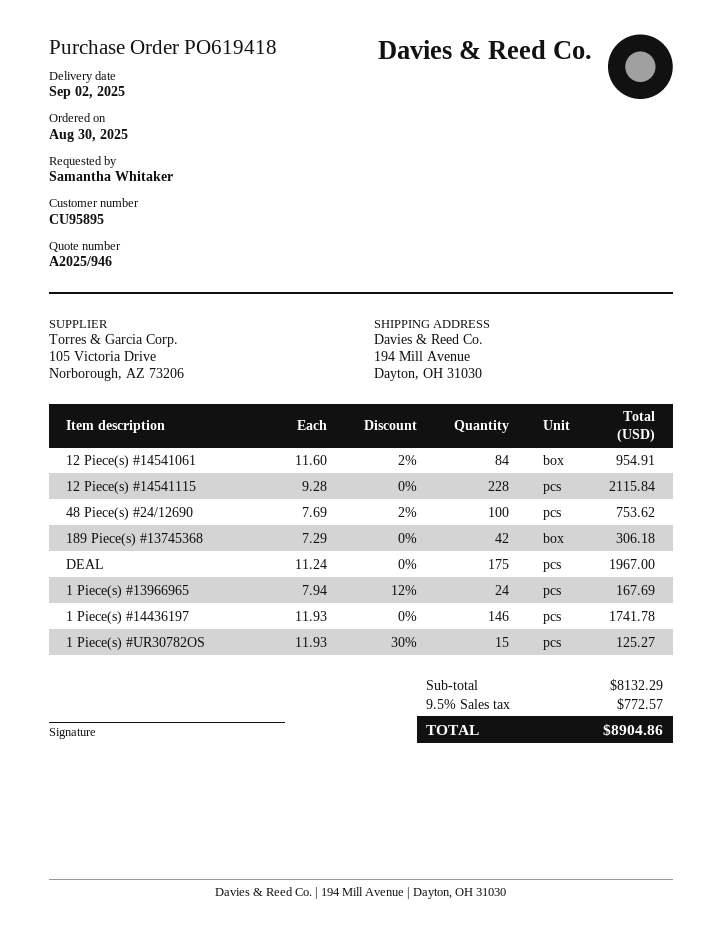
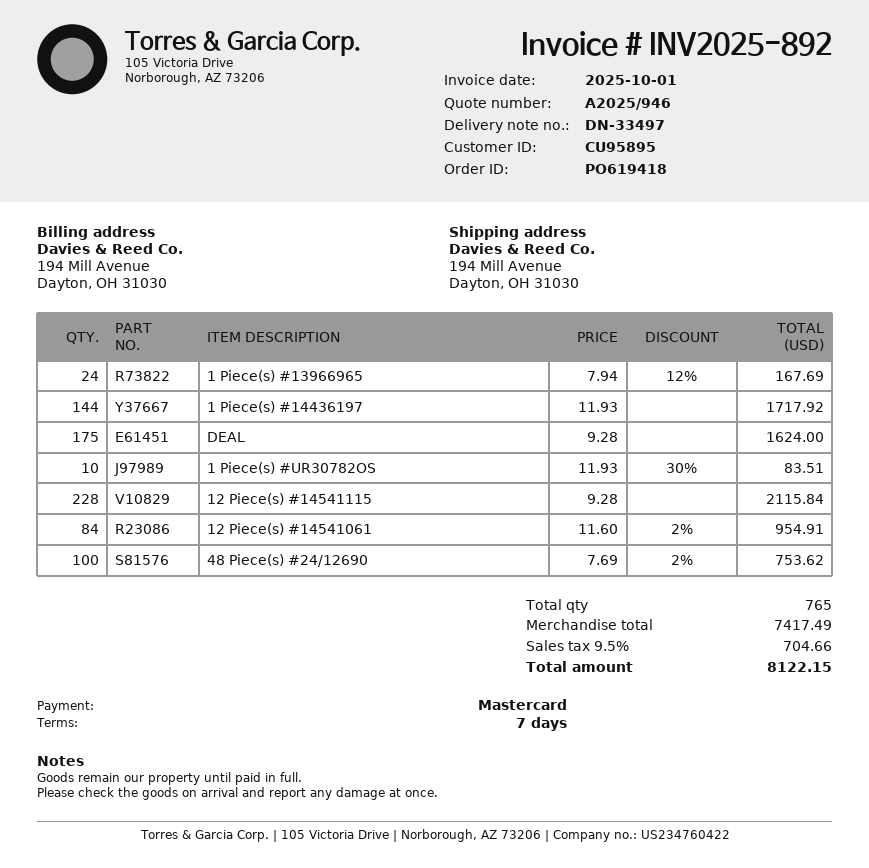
189 Piece(s) #13745368: 42 x 7.29 = 306.18 -> none
DEAL: 175 x 11.24 = 1967.00 -> 175 x 9.28 = 1624.00
1 Piece(s) #14436197: 146 x 11.93 = 1741.78 -> 144 x 11.93 = 1717.92
1 Piece(s) #UR30782OS: 15 x 11.93 - 30% = 125.27 -> 10 x 11.93 - 30% = 83.51
subtotal: 8132.29 -> 7417.49
tax: 9.5% = 772.57 -> 9.5% = 704.66
total: 8904.86 -> 8122.15

